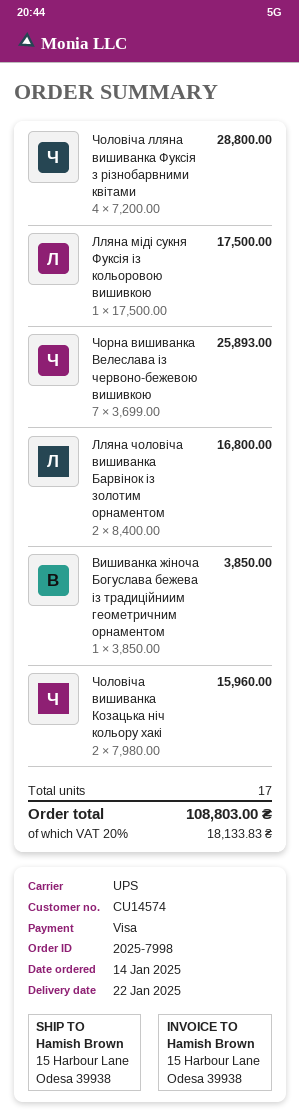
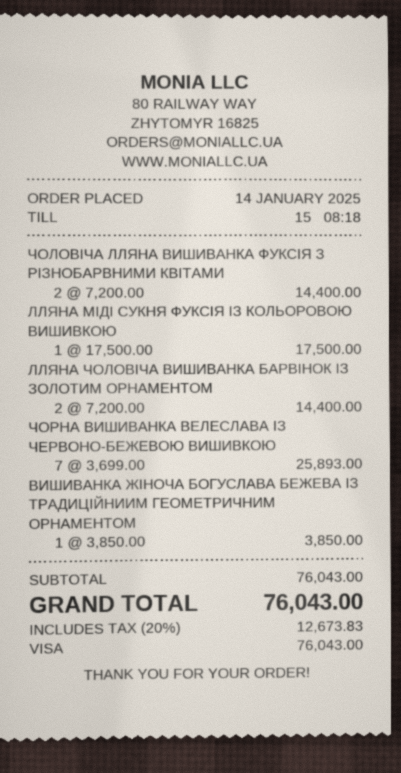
Чоловіча лляна вишиванка Фуксія з різнобарвними квітами: 4 x 7200.00 = 28800.00 -> 2 x 7200.00 = 14400.00
Лляна чоловіча вишиванка Барвінок із золотим орнаментом: 2 x 8400.00 = 16800.00 -> 2 x 7200.00 = 14400.00
Чоловіча вишиванка Козацька ніч кольору хакі: 2 x 7980.00 = 15960.00 -> none
tax: 20% = 18133.83 -> 20% = 12673.83
total: 108803.00 -> 76043.00

